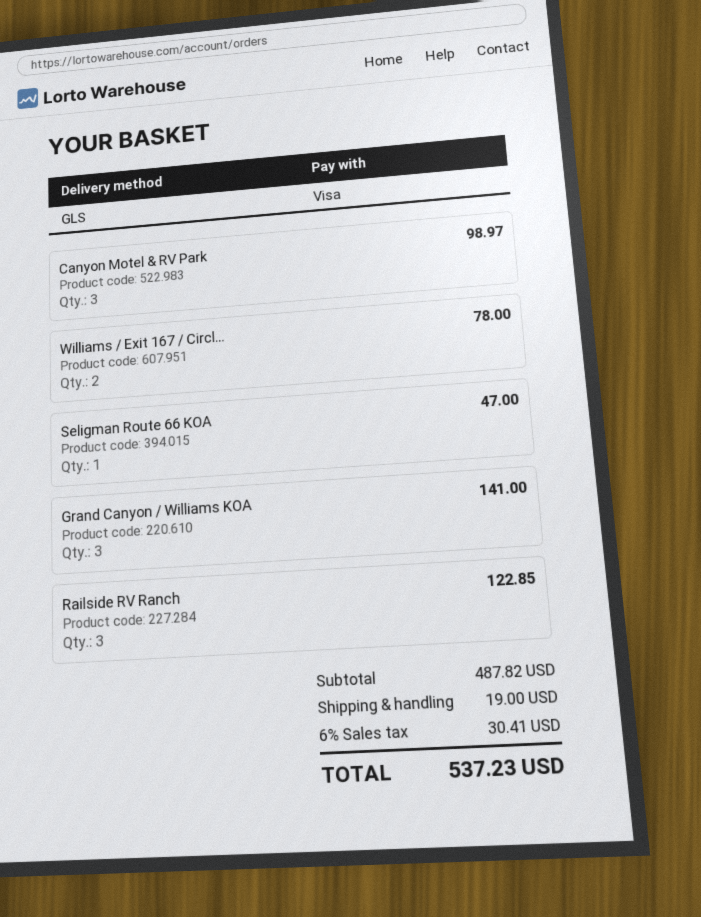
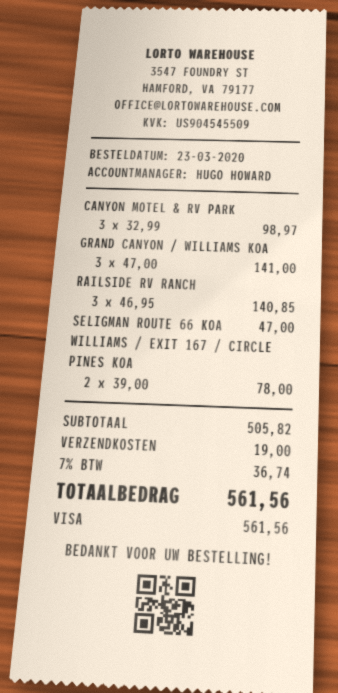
Railside RV Ranch: 3 for 122.85 -> 3 for 140.85
subtotal: 487.82 -> 505.82
tax: 6% = 30.41 -> 7% = 36.74
total: 537.23 -> 561.56

